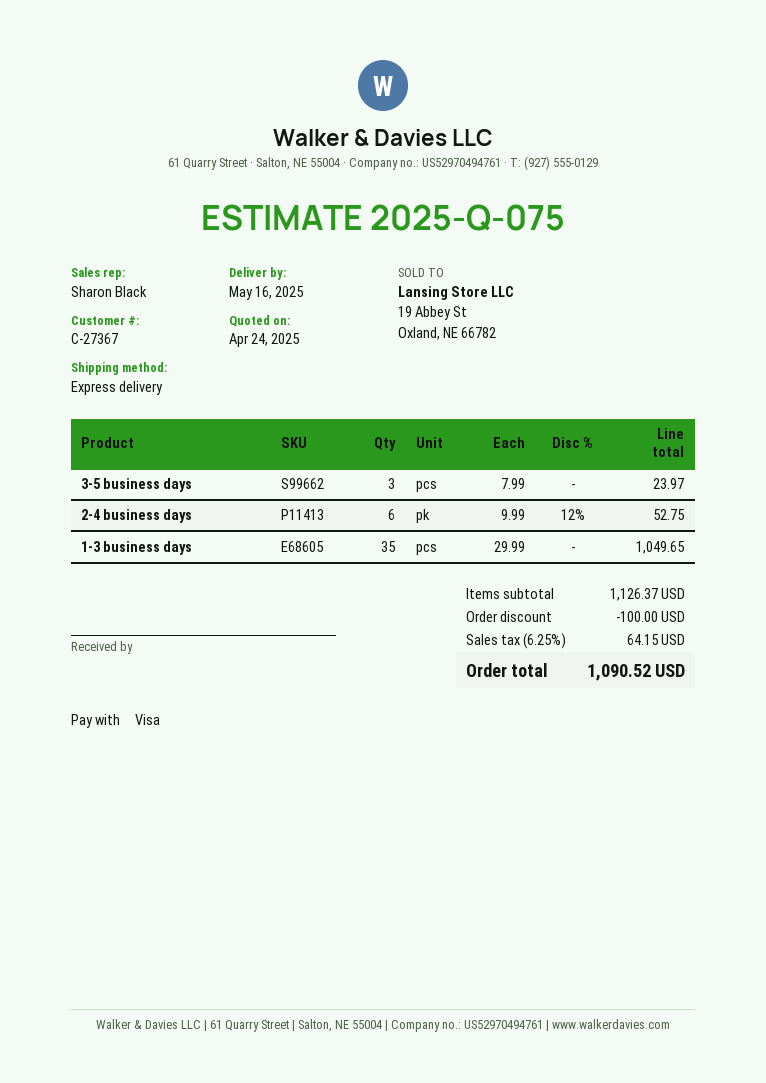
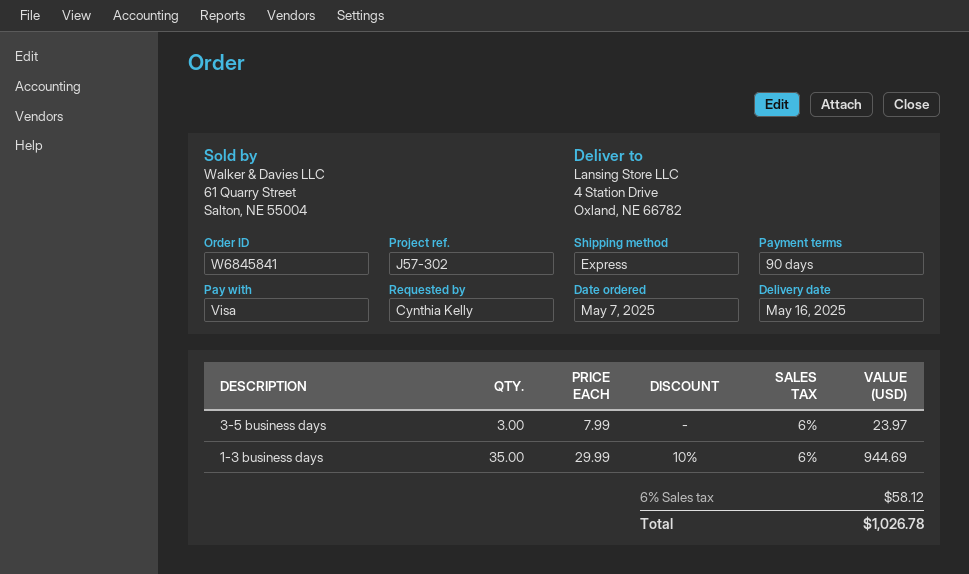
2-4 business days: 6 x 9.99 - 12% = 52.75 -> none
1-3 business days: 35 x 29.99 = 1049.65 -> 35 x 29.99 - 10% = 944.69
discount: 100.00 -> none
tax: 6.25% = 64.15 -> 6% = 58.12
total: 1090.52 -> 1026.78

